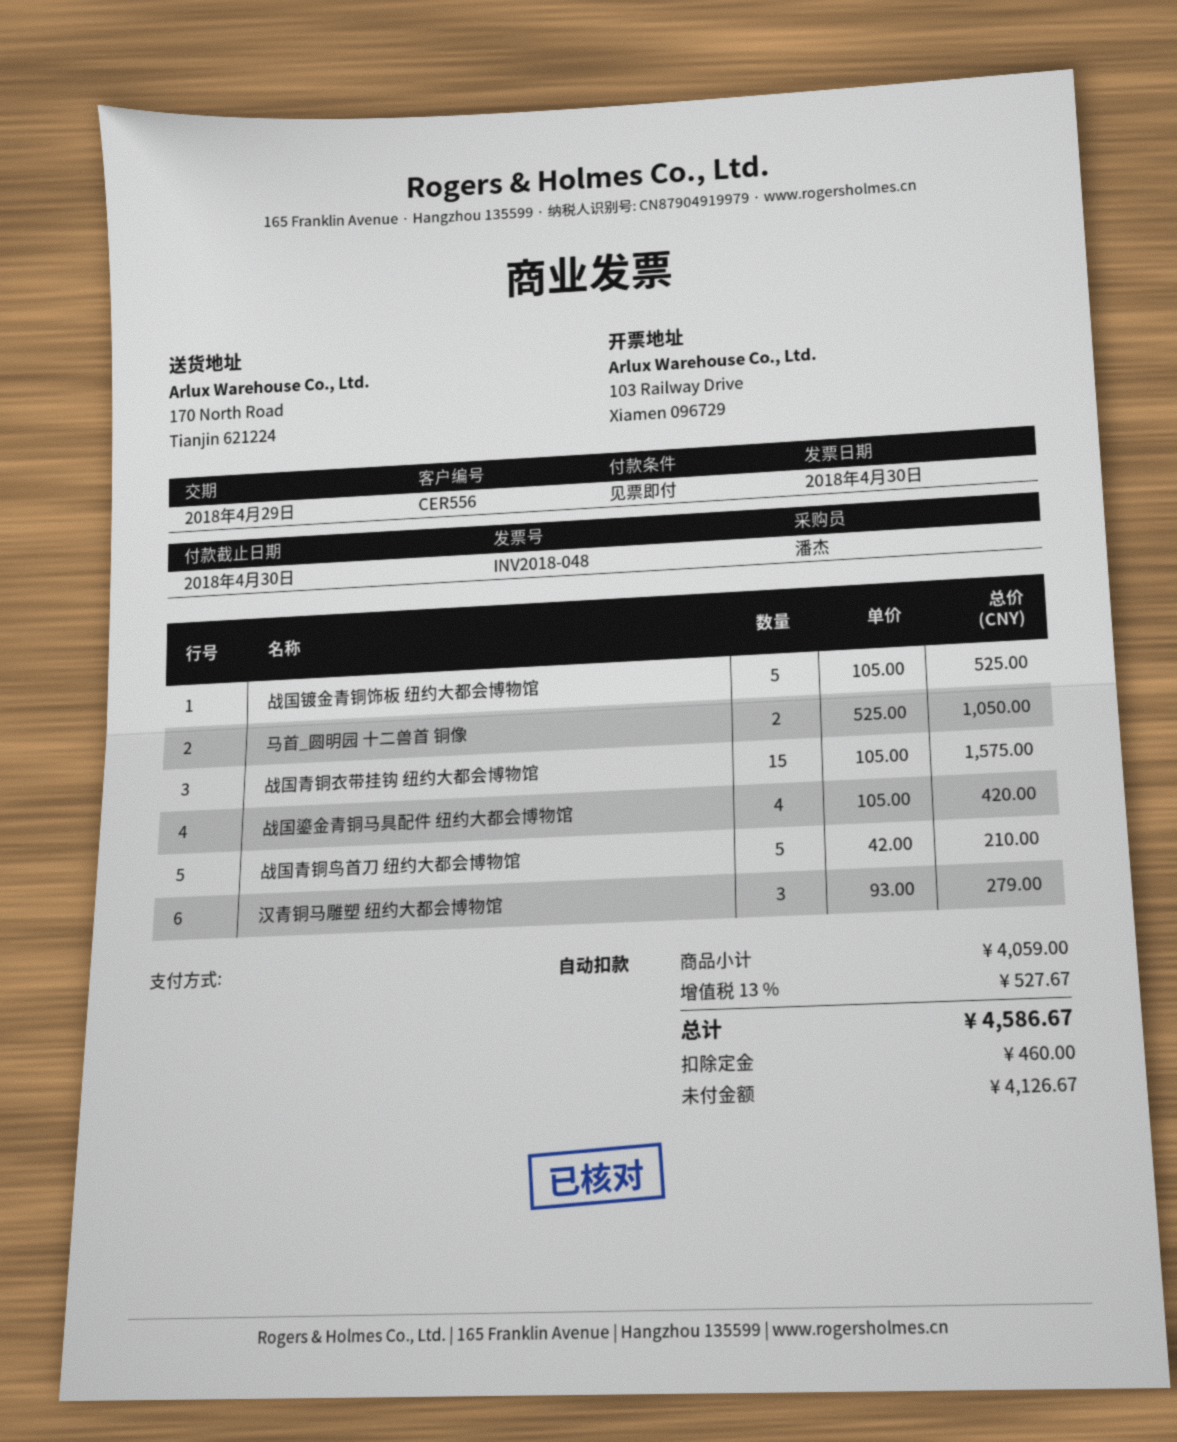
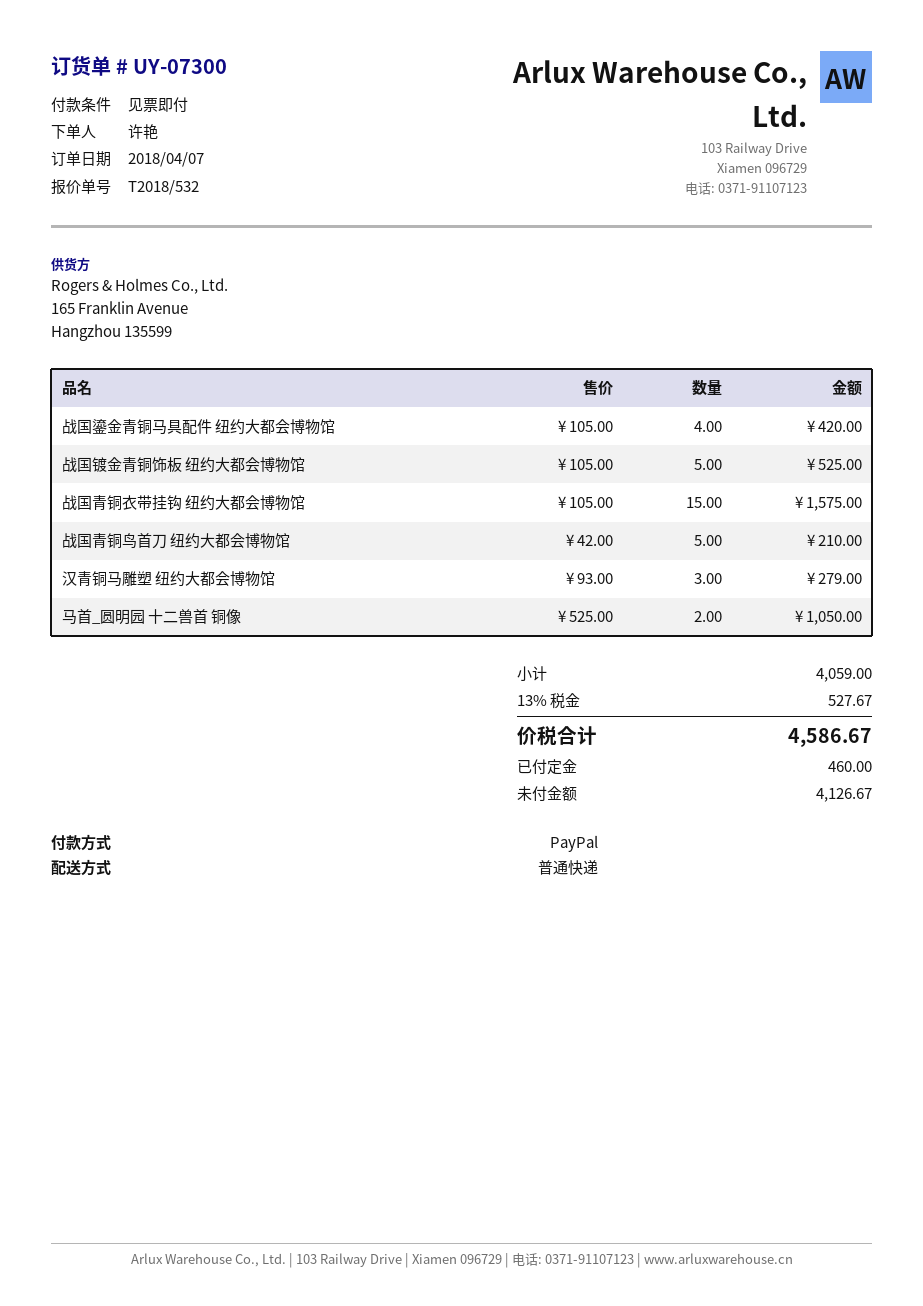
ordered by: 潘杰 -> 许艳
payment method: direct debit -> PayPal

